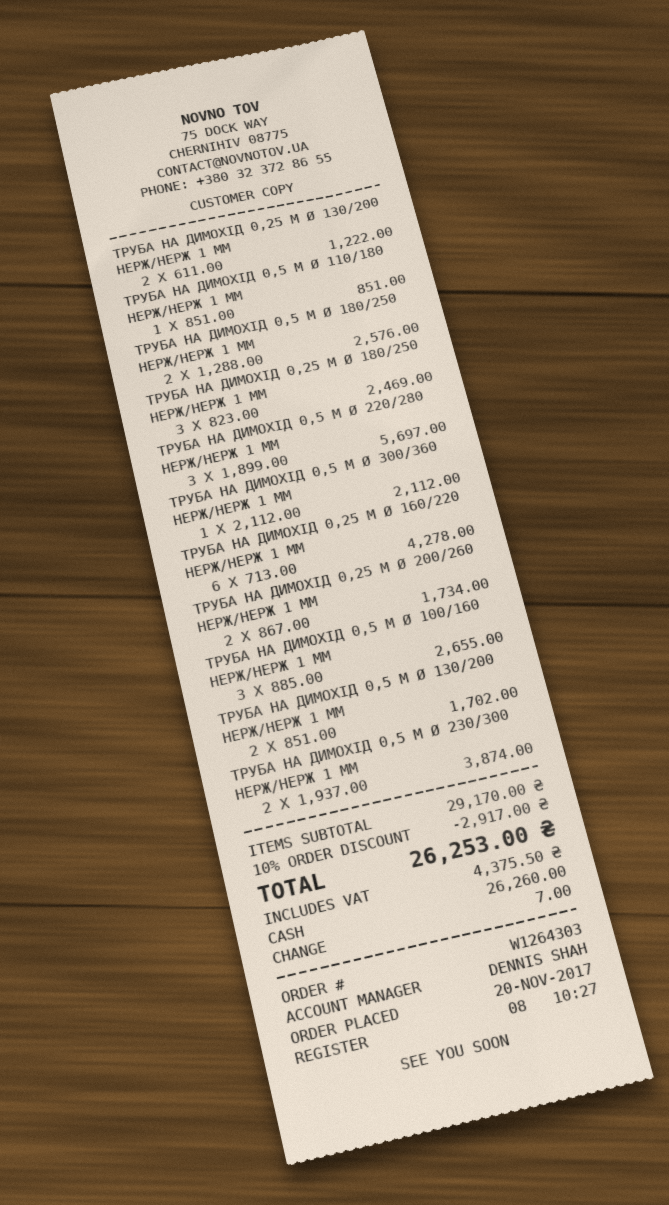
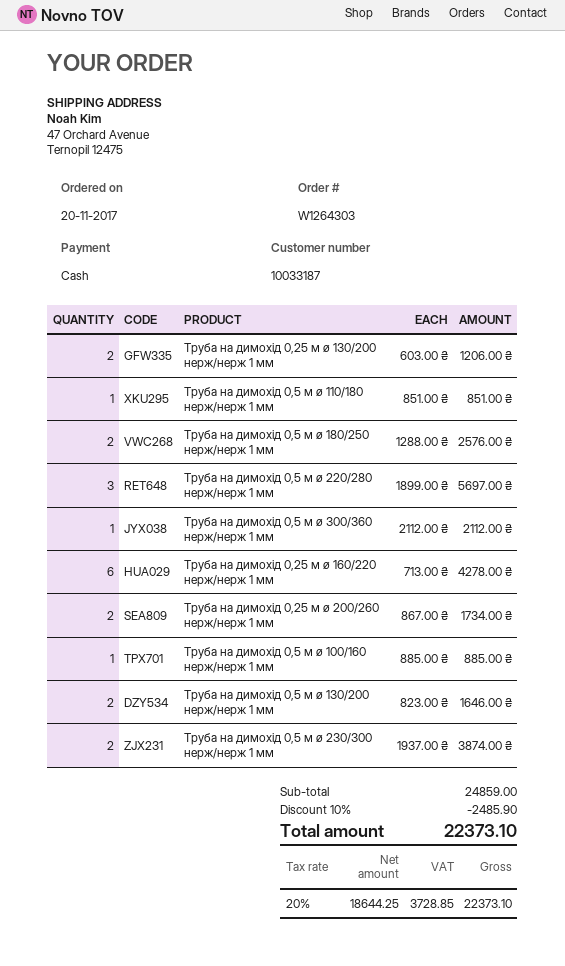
ТРУБА НА ДИМОХІД 0,25 М Ø 130/200 НЕРЖ/НЕРЖ 1 ММ: 2 x 611.00 = 1222.00 -> 2 x 603.00 = 1206.00
ТРУБА НА ДИМОХІД 0,25 М Ø 180/250 НЕРЖ/НЕРЖ 1 ММ: 3 x 823.00 = 2469.00 -> none
ТРУБА НА ДИМОХІД 0,5 М Ø 100/160 НЕРЖ/НЕРЖ 1 ММ: 3 x 885.00 = 2655.00 -> 1 x 885.00 = 885.00
ТРУБА НА ДИМОХІД 0,5 М Ø 130/200 НЕРЖ/НЕРЖ 1 ММ: 2 x 851.00 = 1702.00 -> 2 x 823.00 = 1646.00
subtotal: 29170.00 -> 24859.00
discount: 10% = 2917.00 -> 10% = 2485.90
tax: 4375.50 -> 3728.85
total: 26253.00 -> 22373.10

